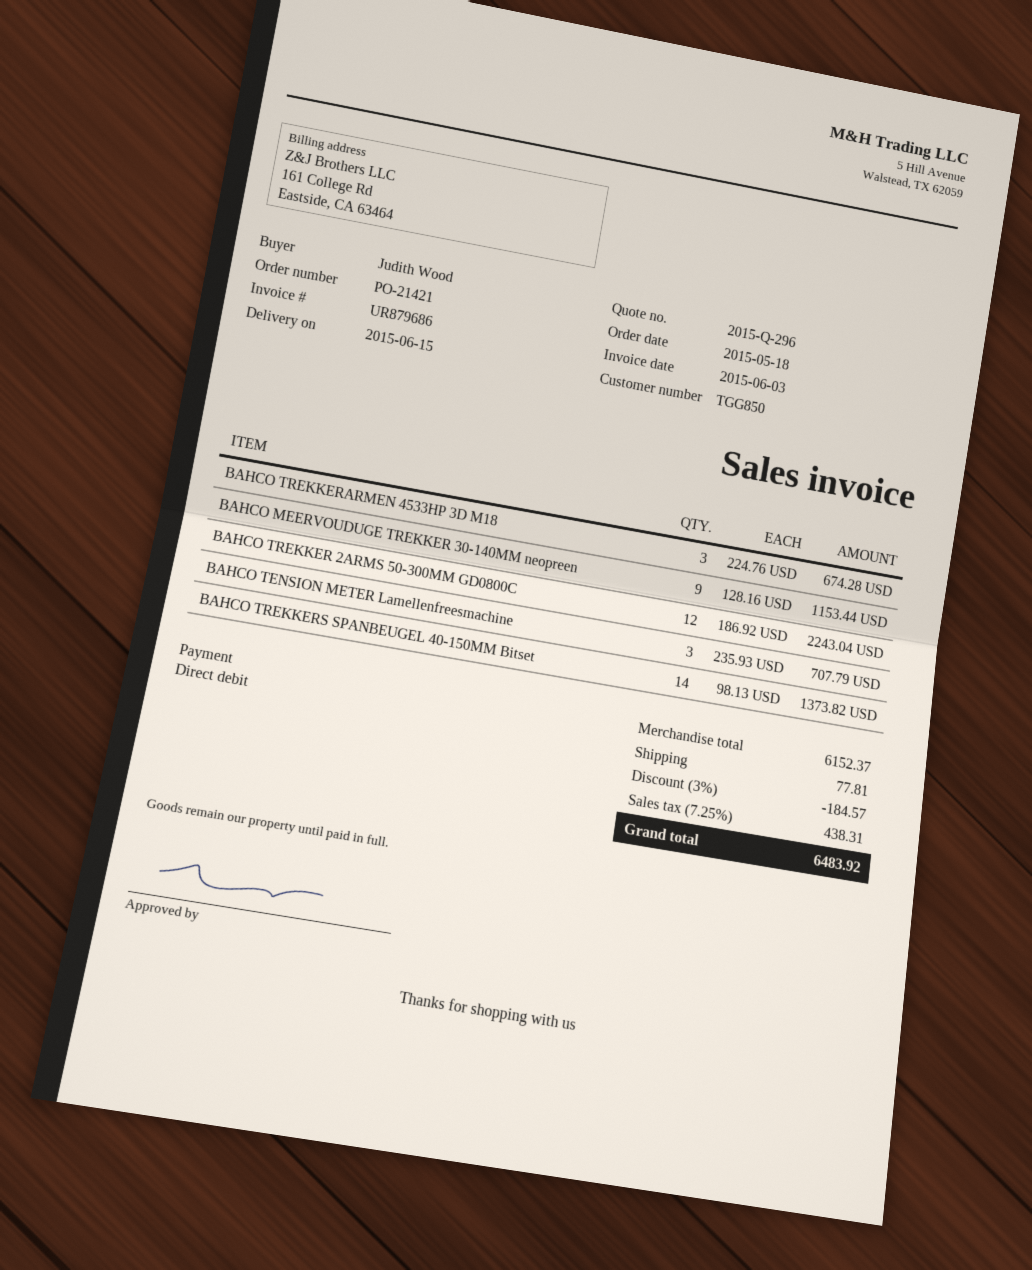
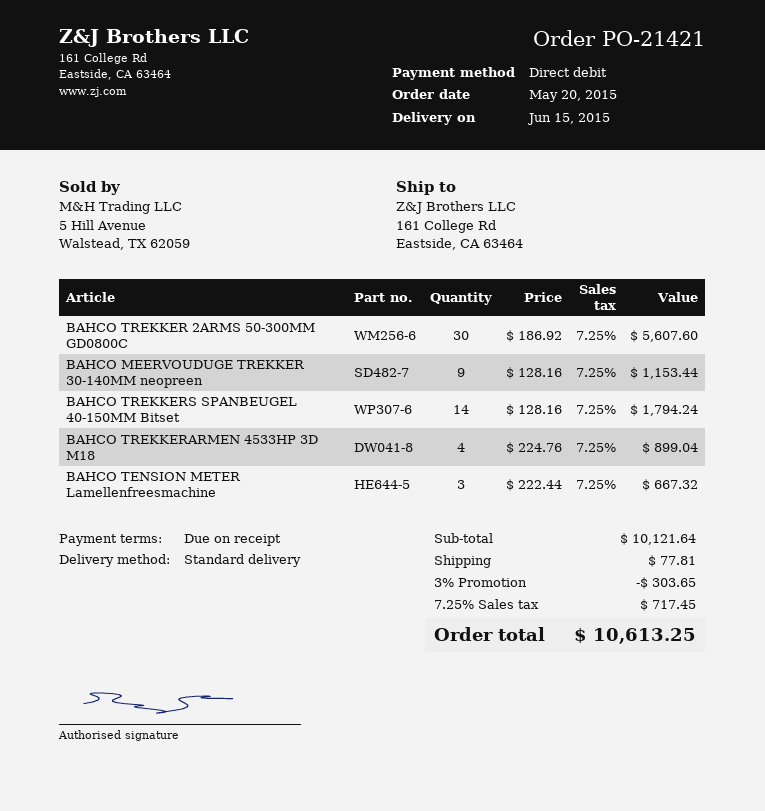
order date: 2015-05-18 -> 2015-05-20
BAHCO TREKKERARMEN 4533HP 3D M18: 3 x 224.76 = 674.28 -> 4 x 224.76 = 899.04
BAHCO TREKKER 2ARMS 50-300MM GD0800C: 12 x 186.92 = 2243.04 -> 30 x 186.92 = 5607.60
BAHCO TENSION METER Lamellenfreesmachine: 3 x 235.93 = 707.79 -> 3 x 222.44 = 667.32
BAHCO TREKKERS SPANBEUGEL 40-150MM Bitset: 14 x 98.13 = 1373.82 -> 14 x 128.16 = 1794.24
subtotal: 6152.37 -> 10121.64
discount: 3% = 184.57 -> 3% = 303.65
tax: 7.25% = 438.31 -> 7.25% = 717.45
total: 6483.92 -> 10613.25

